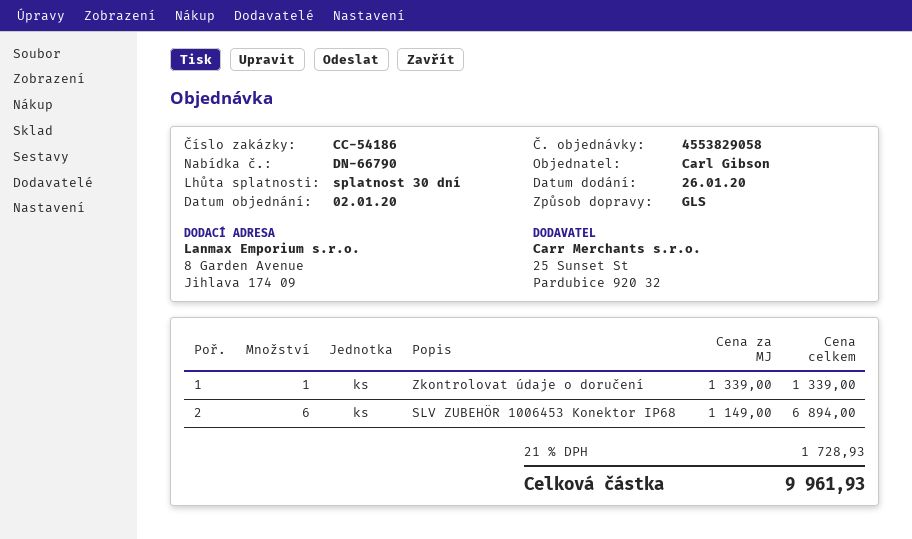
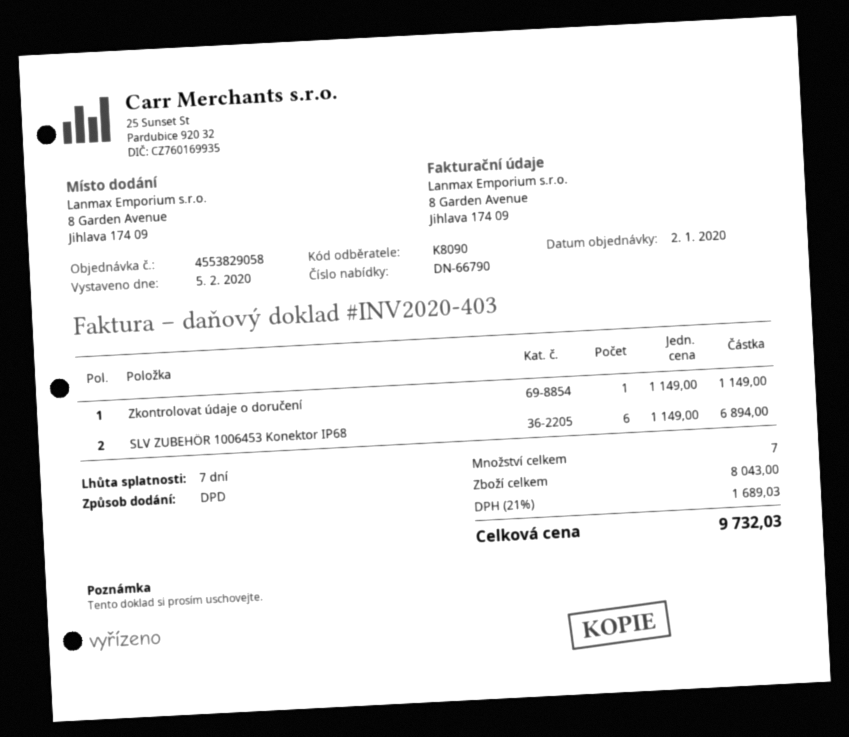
payment terms: 30 days -> 7 days
shipping method: GLS -> DPD
Zkontrolovat údaje o doručení: 1 x 1339.00 = 1339.00 -> 1 x 1149.00 = 1149.00
tax: 21% = 1728.93 -> 21% = 1689.03
total: 9961.93 -> 9732.03

